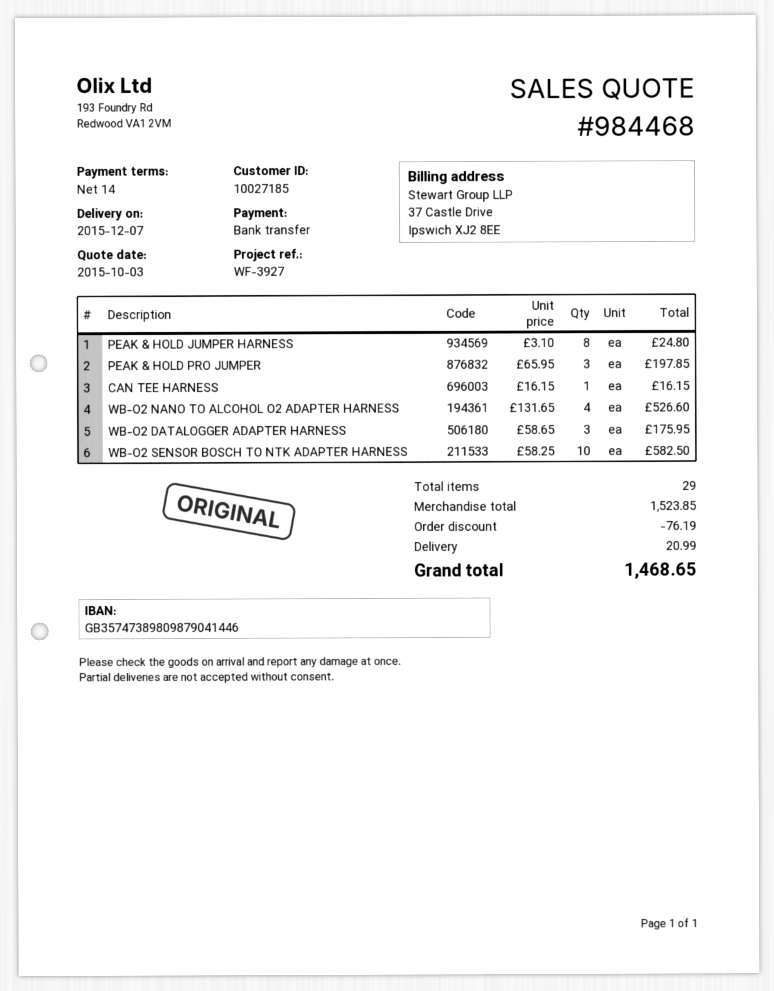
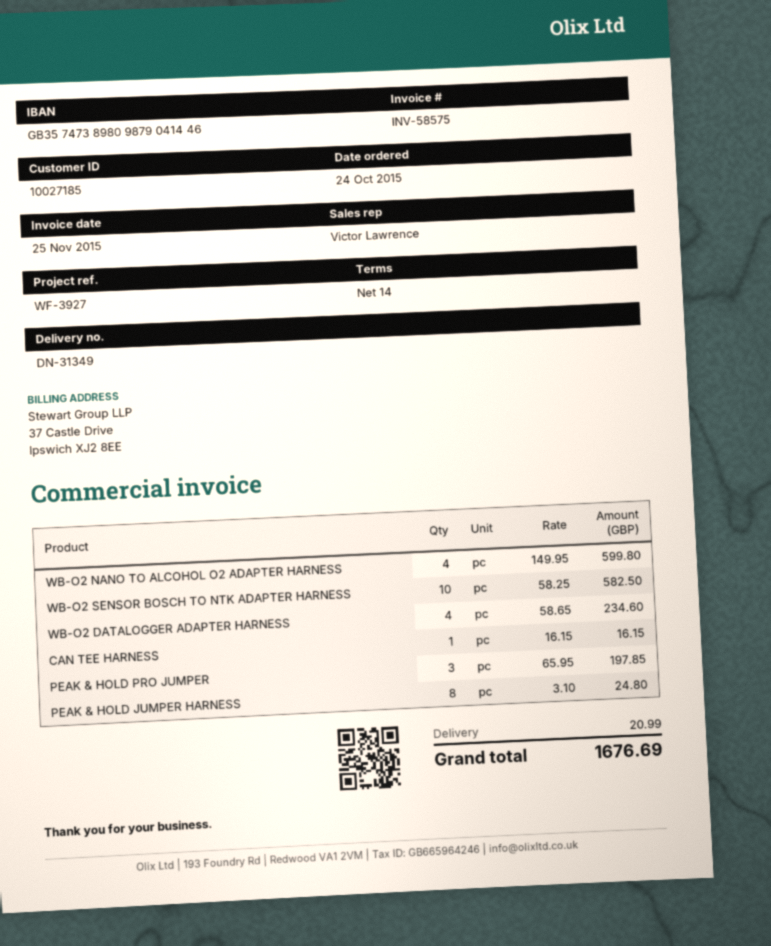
WB-O2 NANO TO ALCOHOL O2 ADAPTER HARNESS: 4 x 131.65 = 526.60 -> 4 x 149.95 = 599.80
WB-O2 DATALOGGER ADAPTER HARNESS: 3 x 58.65 = 175.95 -> 4 x 58.65 = 234.60
discount: 76.19 -> none
total: 1468.65 -> 1676.69

